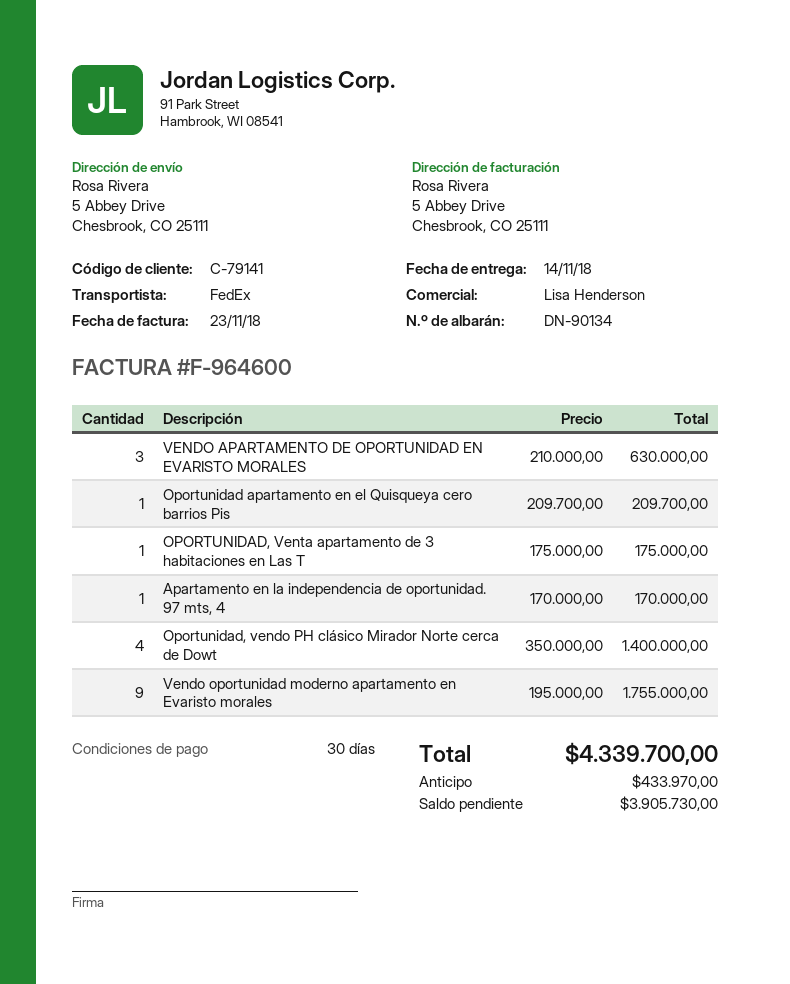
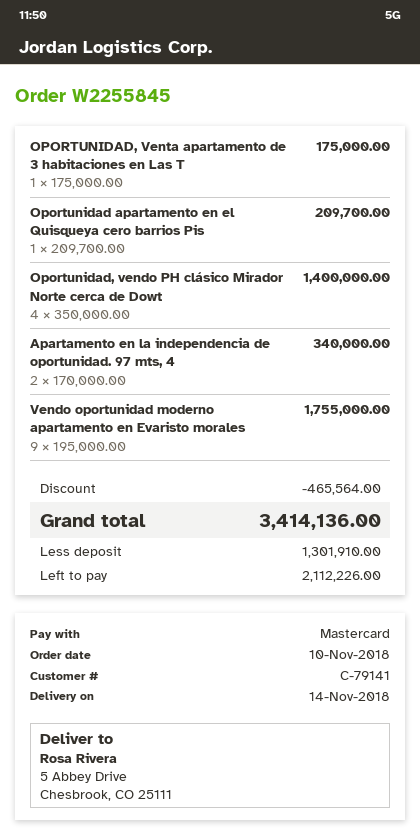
VENDO APARTAMENTO DE OPORTUNIDAD EN EVARISTO MORALES: 3 x 210000.00 = 630000.00 -> none
Apartamento en la independencia de oportunidad. 97 mts, 4: 1 x 170000.00 = 170000.00 -> 2 x 170000.00 = 340000.00
discount: none -> 465564.00
total: 4339700.00 -> 3414136.00
deposit: 433970.00 -> 1301910.00
balance: 3905730.00 -> 2112226.00

